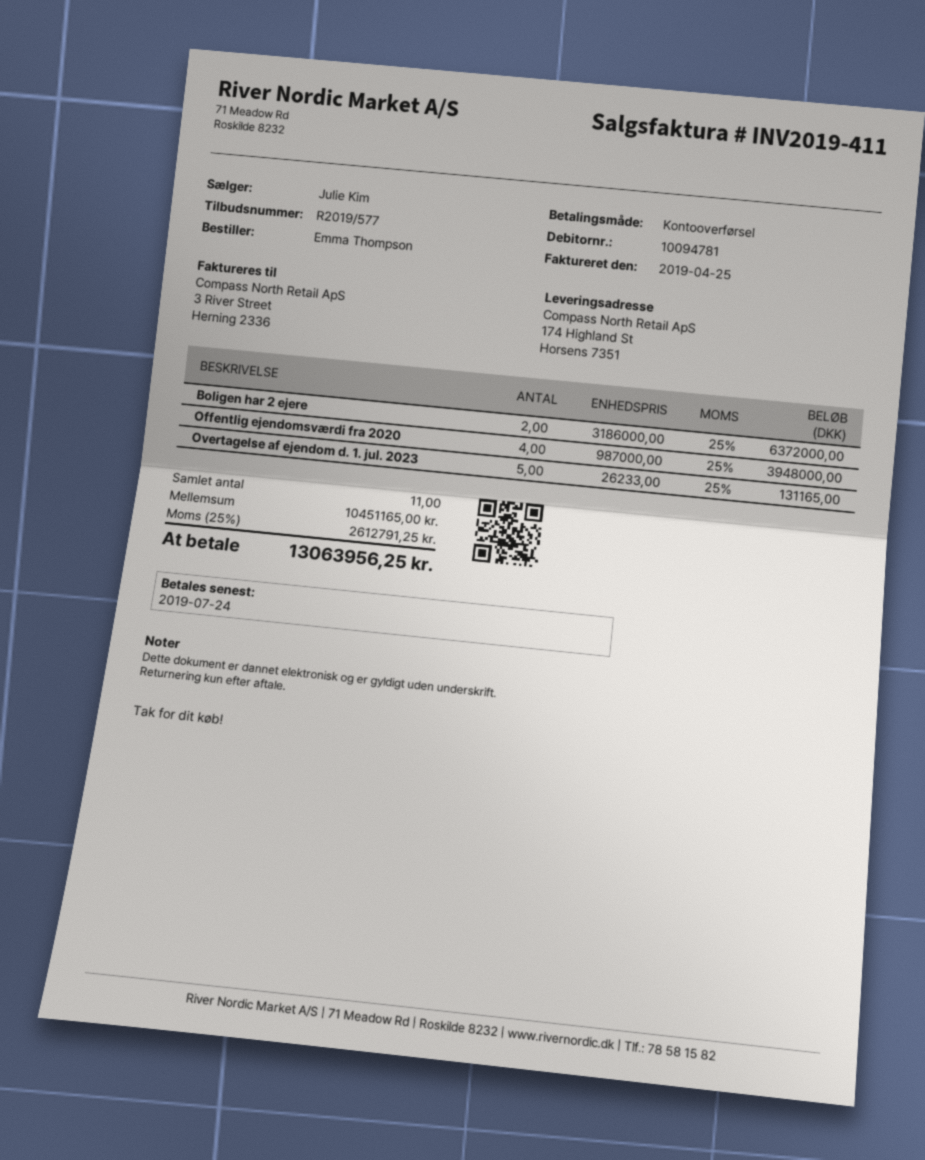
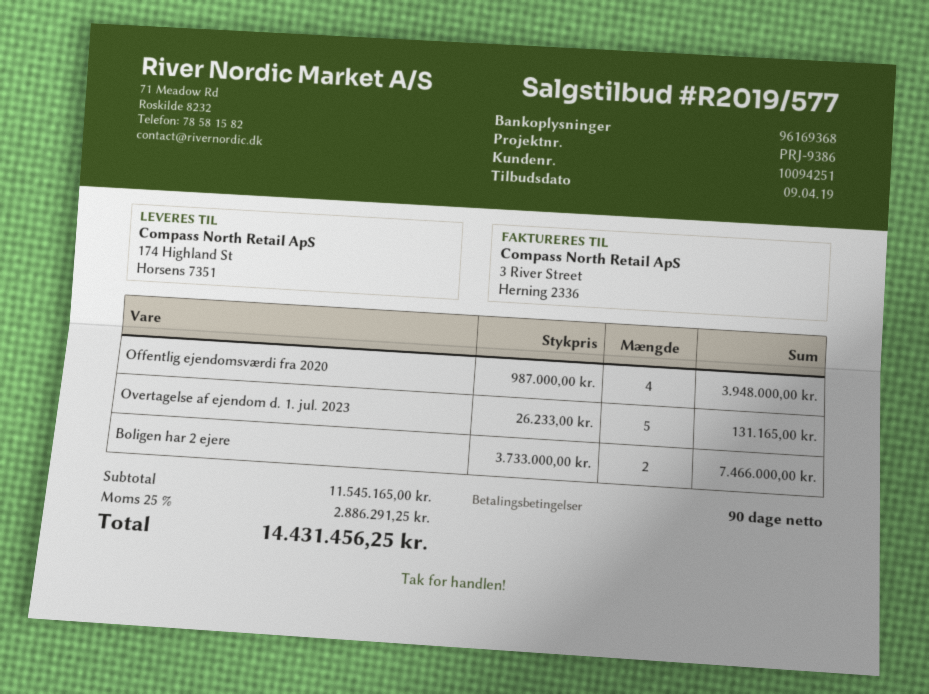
customer number: 10094781 -> 10094251
Boligen har 2 ejere: 2 x 3186000.00 = 6372000.00 -> 2 x 3733000.00 = 7466000.00
subtotal: 10451165.00 -> 11545165.00
tax: 25% = 2612791.25 -> 25% = 2886291.25
total: 13063956.25 -> 14431456.25

